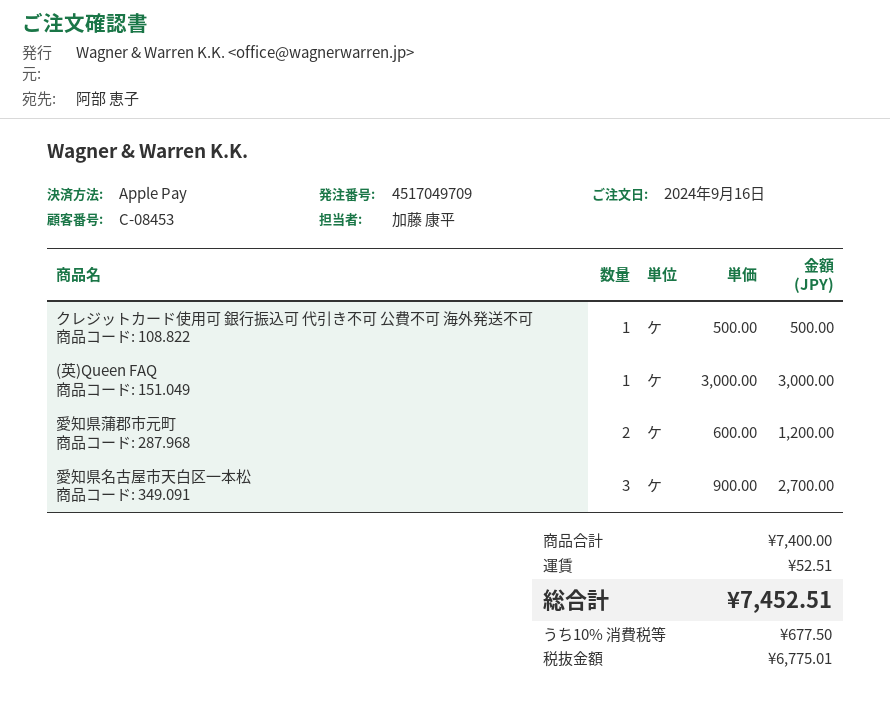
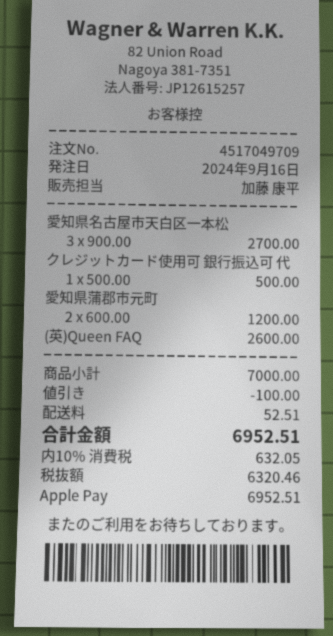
(英)Queen FAQ: 1 x 3000.00 = 3000.00 -> 1 x 2600.00 = 2600.00
subtotal: 7400.00 -> 7000.00
discount: none -> 100.00
net: 6775.01 -> 6320.46
tax: 10% = 677.50 -> 10% = 632.05
total: 7452.51 -> 6952.51

